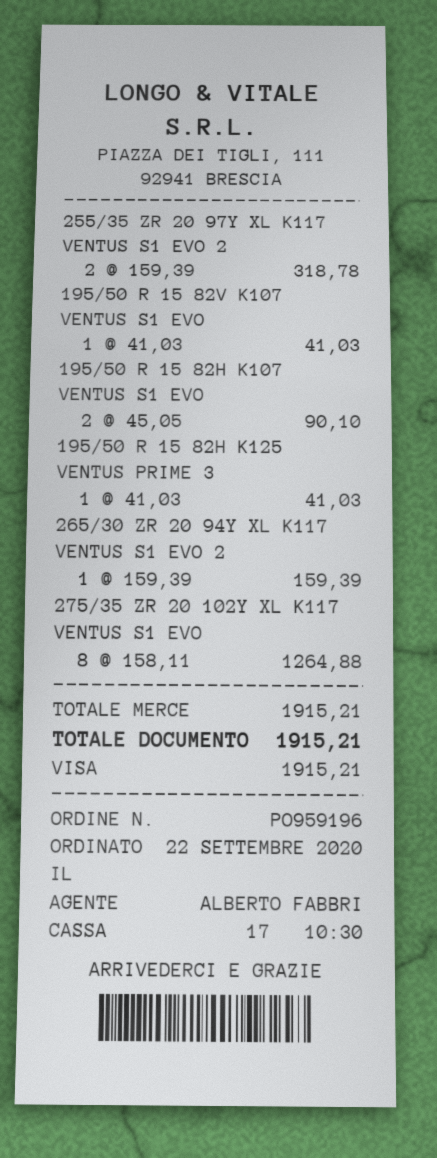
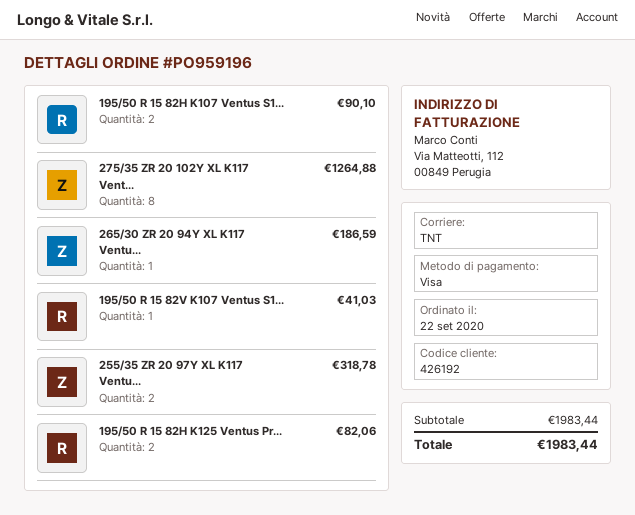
195/50 R 15 82H K125 VENTUS PRIME 3: 1 for 41.03 -> 2 for 82.06
265/30 ZR 20 94Y XL K117 VENTUS S1 EVO 2: 1 for 159.39 -> 1 for 186.59
subtotal: 1915.21 -> 1983.44
total: 1915.21 -> 1983.44

